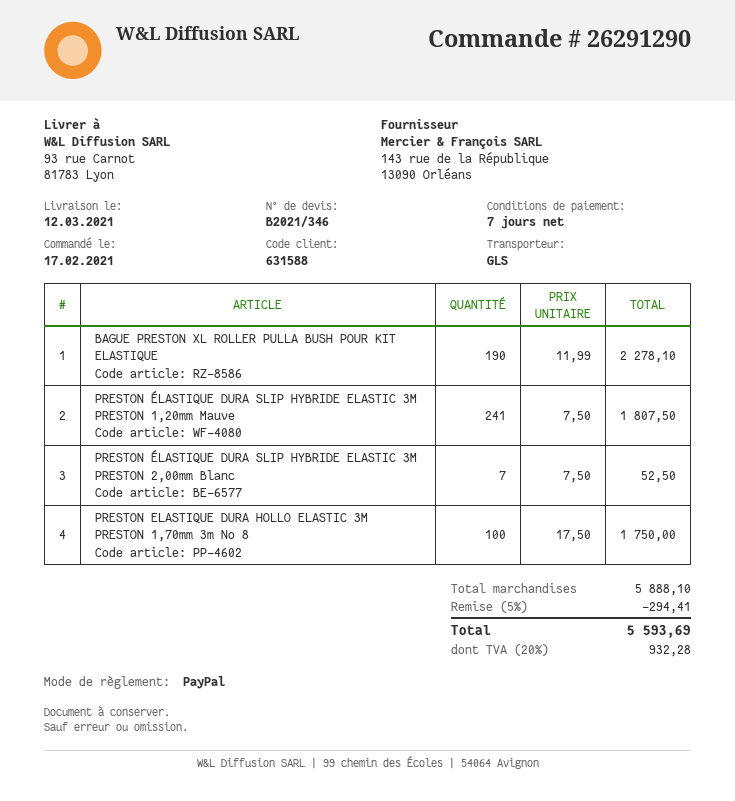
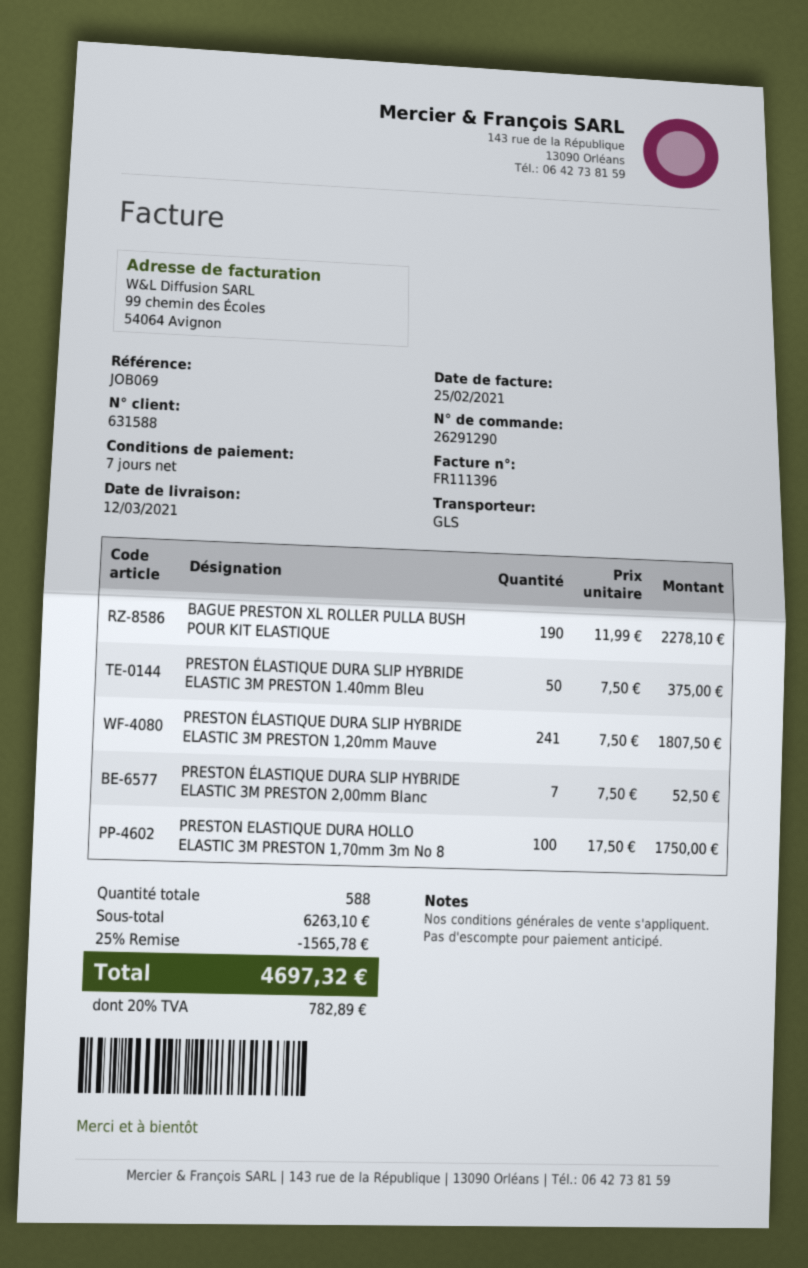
PRESTON ÉLASTIQUE DURA SLIP HYBRIDE ELASTIC 3M PRESTON 1.40mm Bleu: none -> 50 x 7.50 = 375.00
subtotal: 5888.10 -> 6263.10
discount: 5% = 294.41 -> 25% = 1565.78
tax: 20% = 932.28 -> 20% = 782.89
total: 5593.69 -> 4697.32

